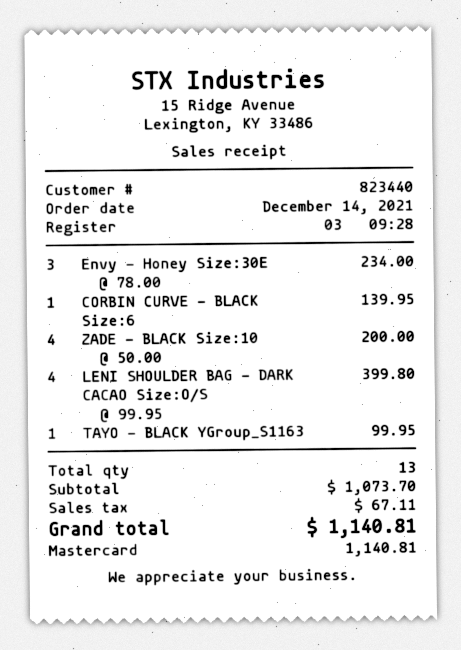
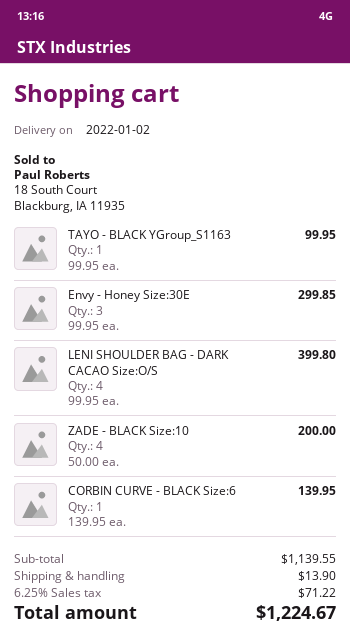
Envy - Honey Size:30E: 3 x 78.00 = 234.00 -> 3 x 99.95 = 299.85
subtotal: 1073.70 -> 1139.55
shipping: none -> 13.90
tax: 67.11 -> 71.22
total: 1140.81 -> 1224.67

